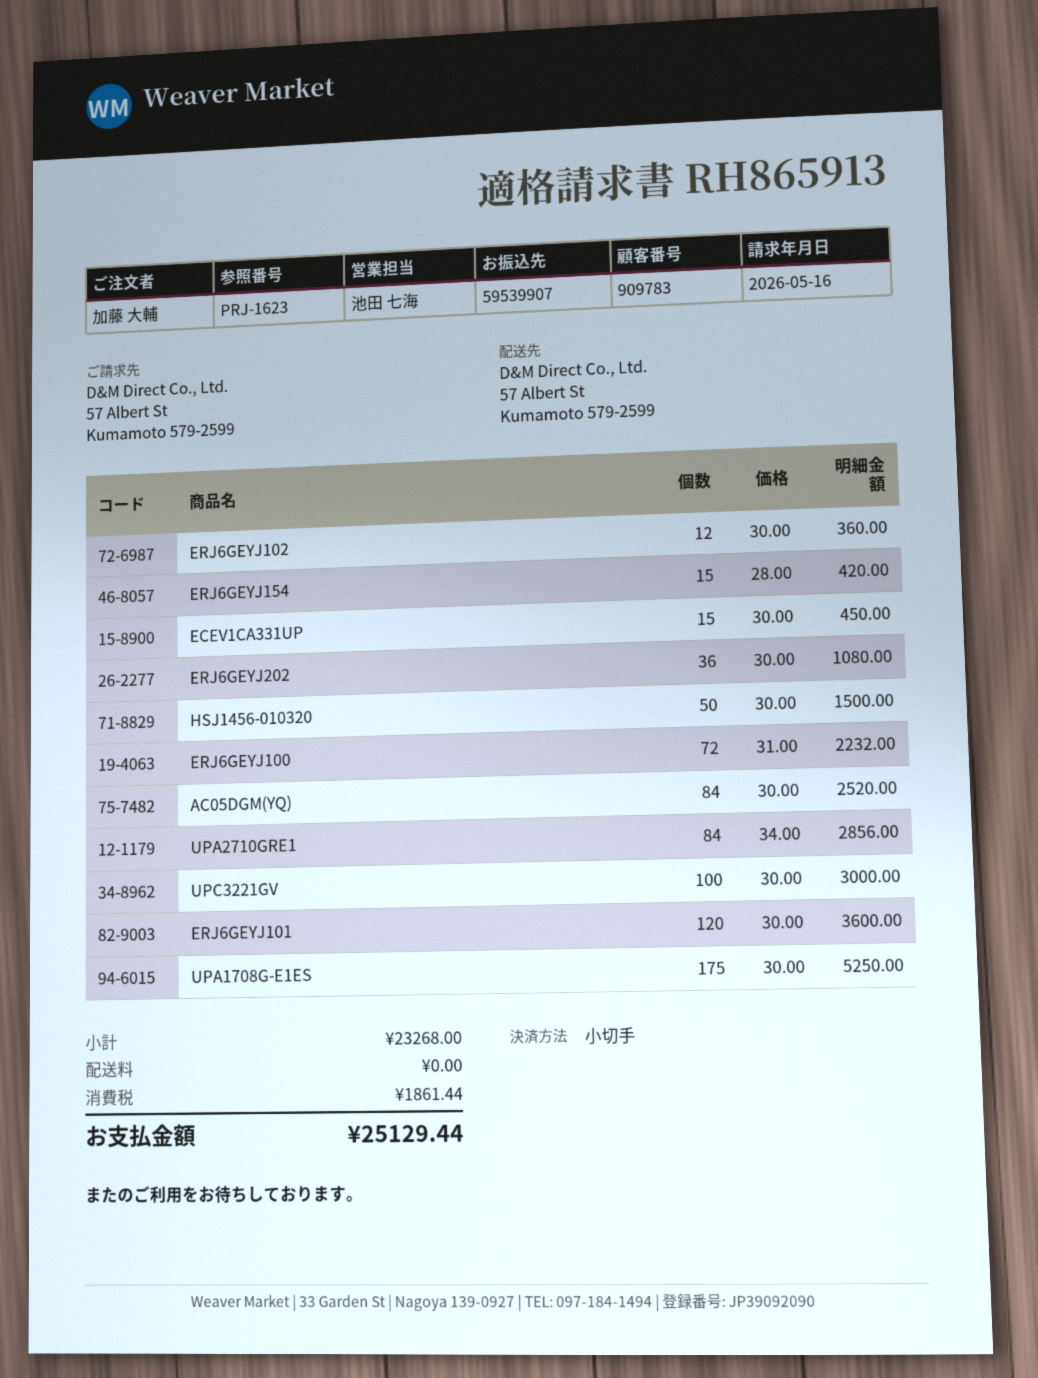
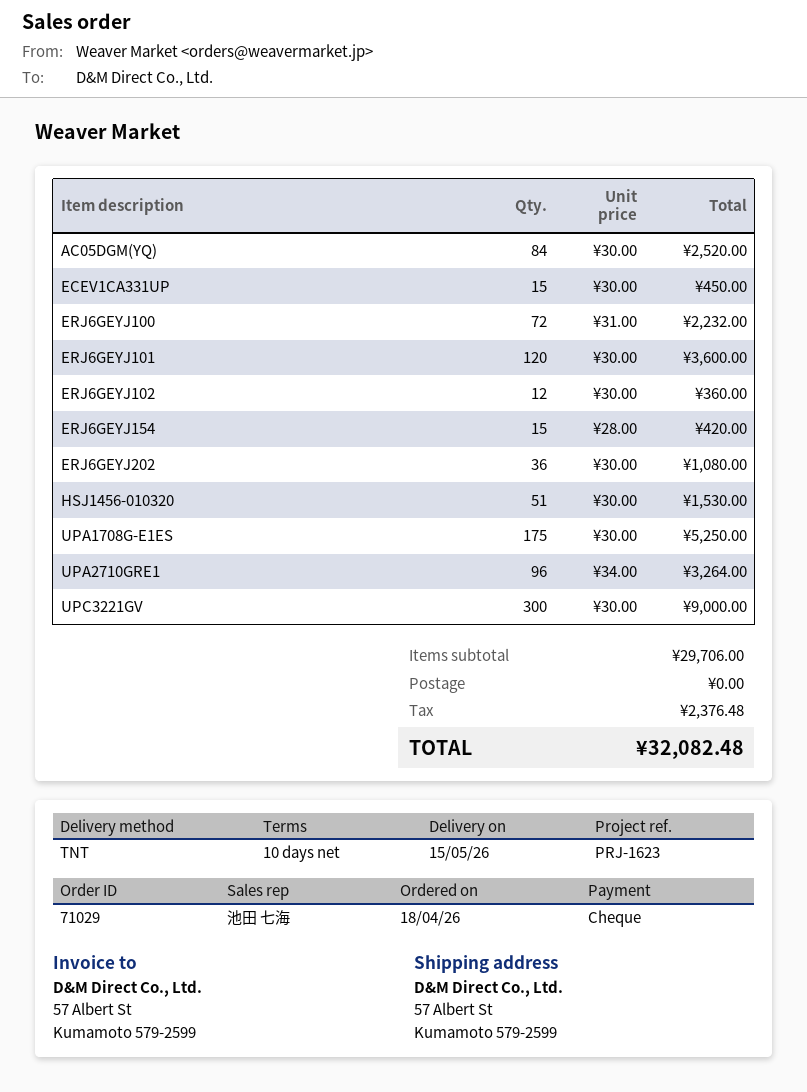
HSJ1456-010320: 50 x 30.00 = 1500.00 -> 51 x 30.00 = 1530.00
UPA2710GRE1: 84 x 34.00 = 2856.00 -> 96 x 34.00 = 3264.00
UPC3221GV: 100 x 30.00 = 3000.00 -> 300 x 30.00 = 9000.00
subtotal: 23268.00 -> 29706.00
tax: 1861.44 -> 2376.48
total: 25129.44 -> 32082.48

